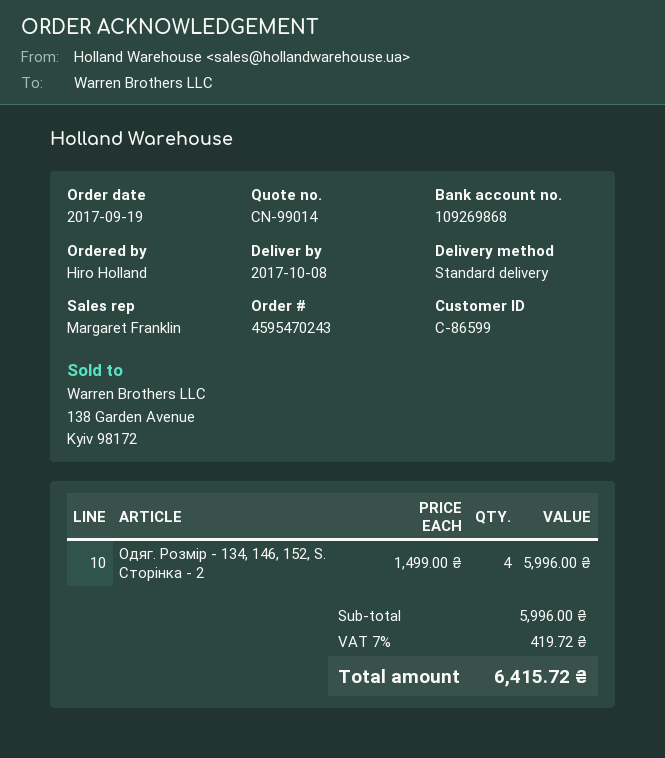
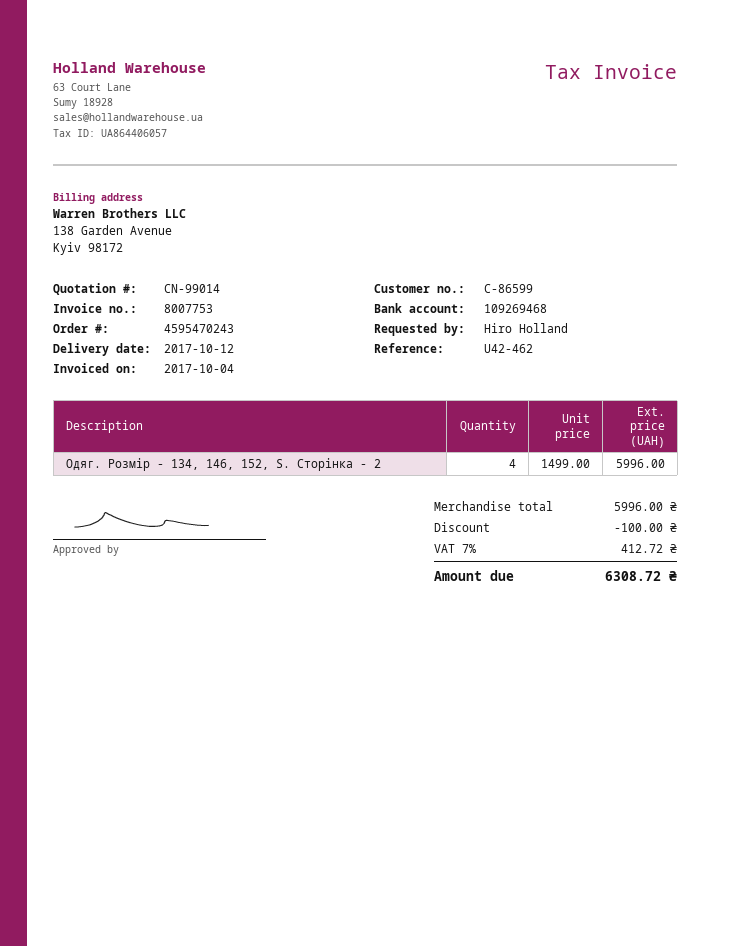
delivery date: 2017-10-08 -> 2017-10-12
bank account: 109269868 -> 109269468
discount: none -> 100.00
tax: 7% = 419.72 -> 7% = 412.72
total: 6415.72 -> 6308.72

